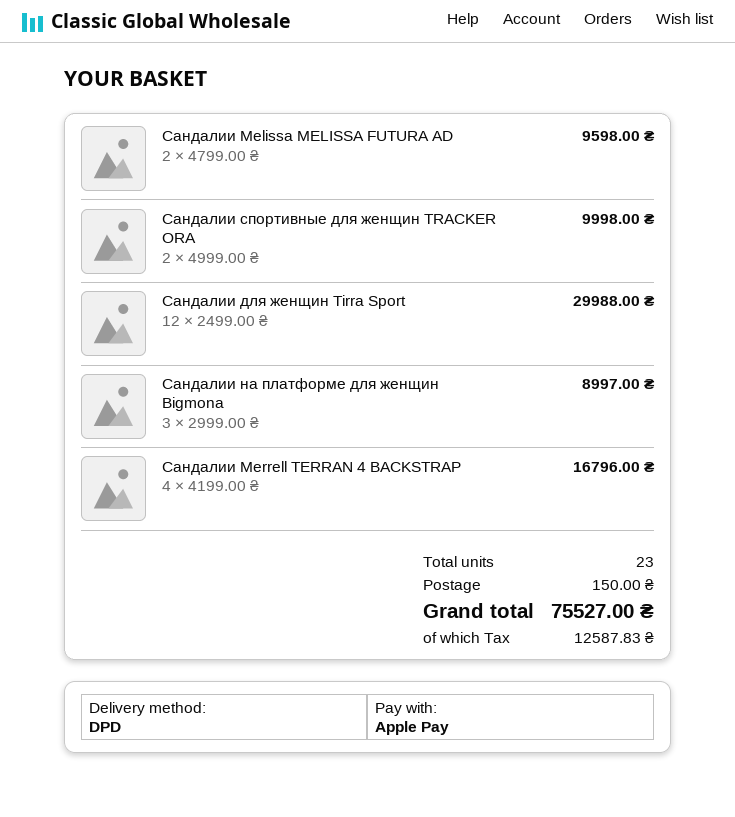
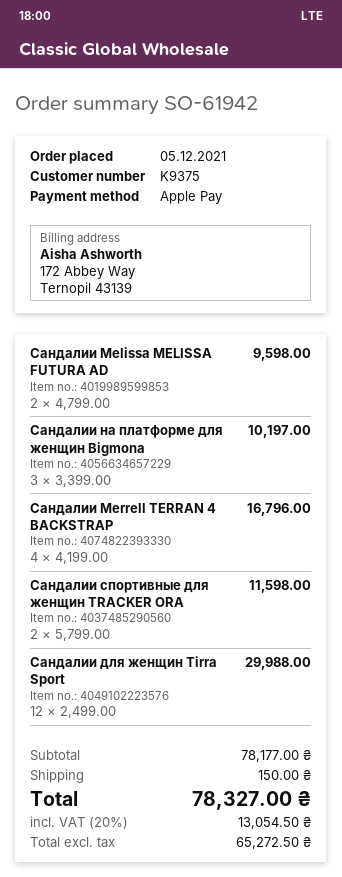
Сандалии спортивные для женщин TRACKER ORA: 2 x 4999.00 = 9998.00 -> 2 x 5799.00 = 11598.00
Сандалии на платформе для женщин Bigmona: 3 x 2999.00 = 8997.00 -> 3 x 3399.00 = 10197.00
tax: 12587.83 -> 13054.50
total: 75527.00 -> 78327.00

